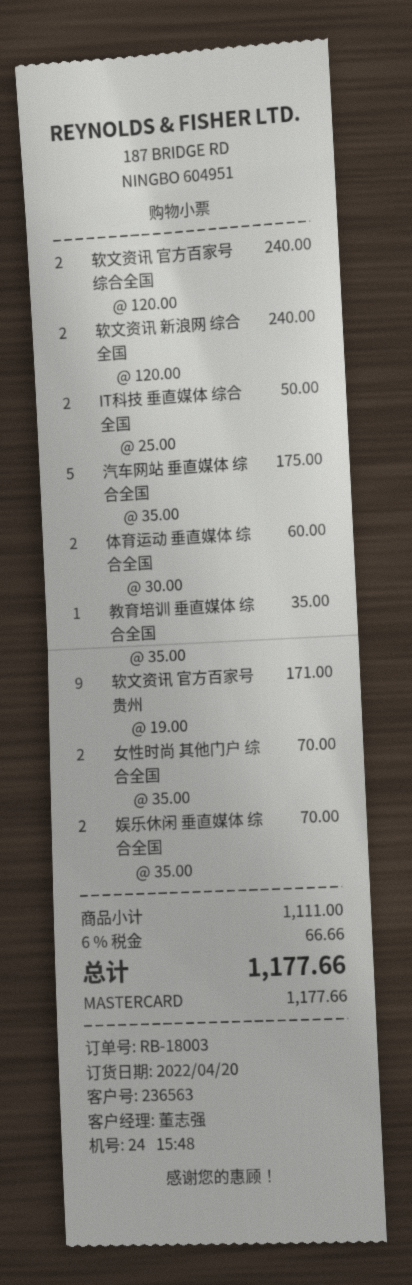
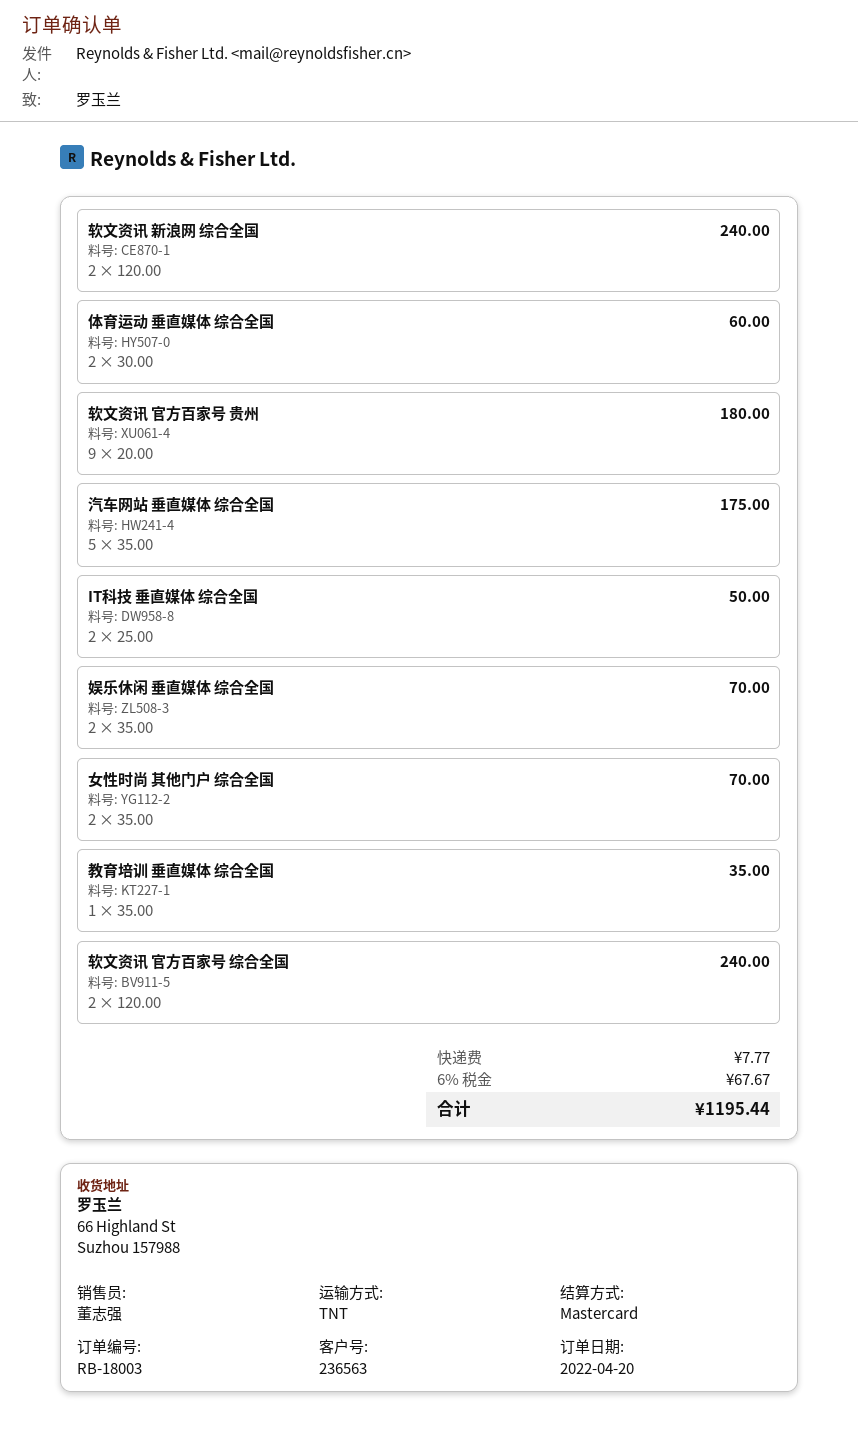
软文资讯 官方百家号 贵州: 9 x 19.00 = 171.00 -> 9 x 20.00 = 180.00
shipping: none -> 7.77
tax: 6% = 66.66 -> 6% = 67.67
total: 1177.66 -> 1195.44

